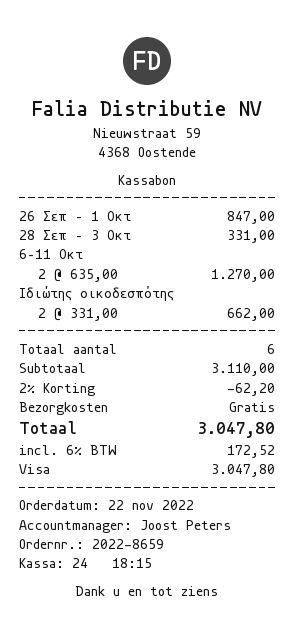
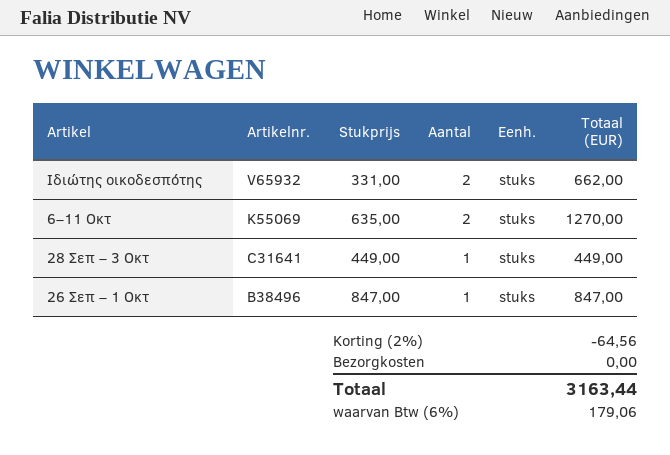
28 Σεπ – 3 Οκτ: 1 x 331.00 = 331.00 -> 1 x 449.00 = 449.00
discount: 2% = 62.20 -> 2% = 64.56
tax: 6% = 172.52 -> 6% = 179.06
total: 3047.80 -> 3163.44

